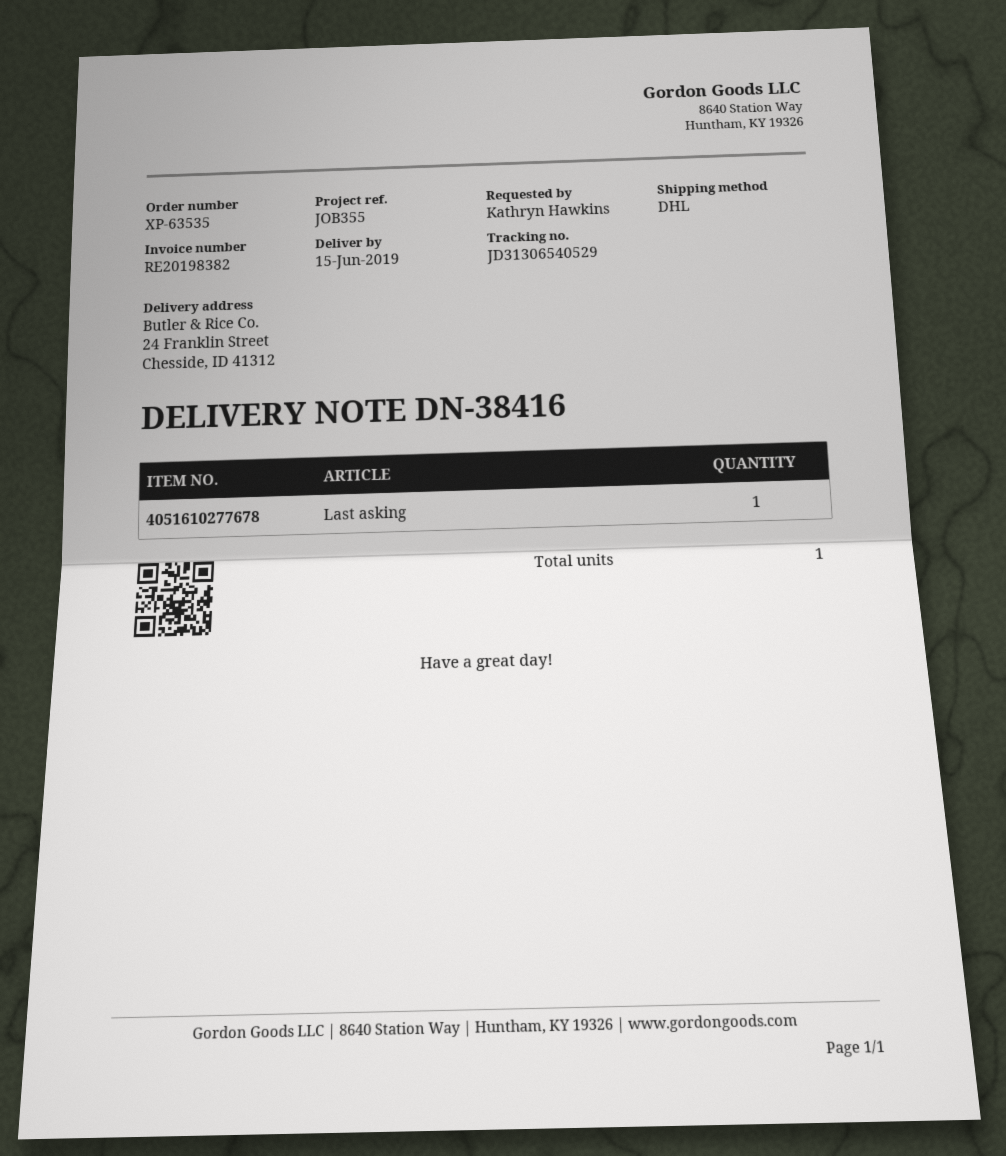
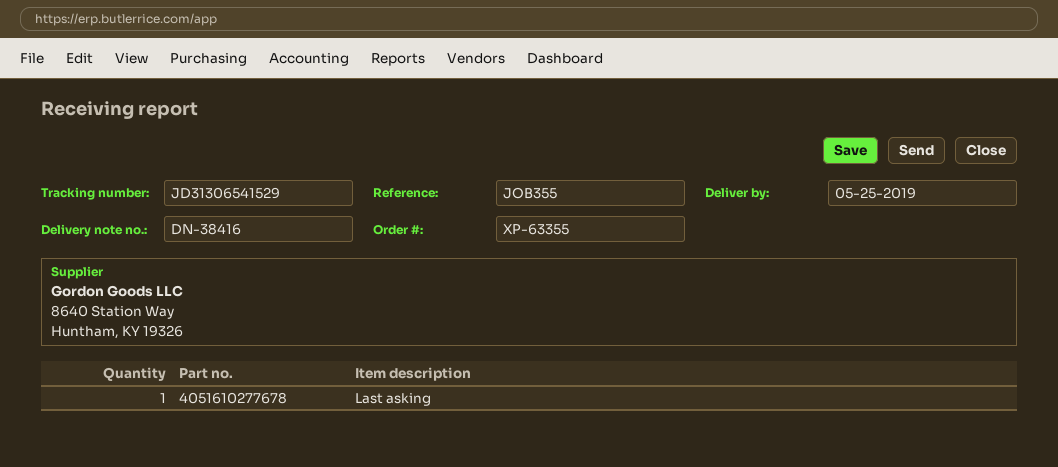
order number: XP-63535 -> XP-63355
delivery date: 2019-06-15 -> 2019-05-25
tracking number: JD31306540529 -> JD31306541529

